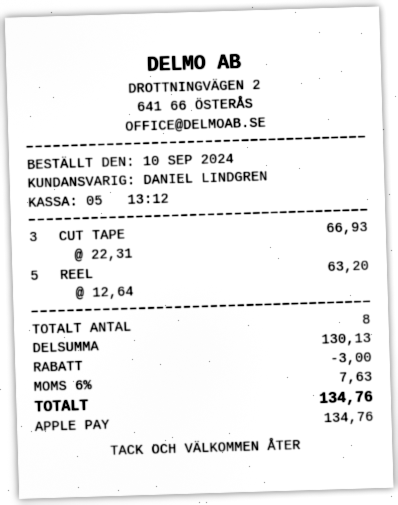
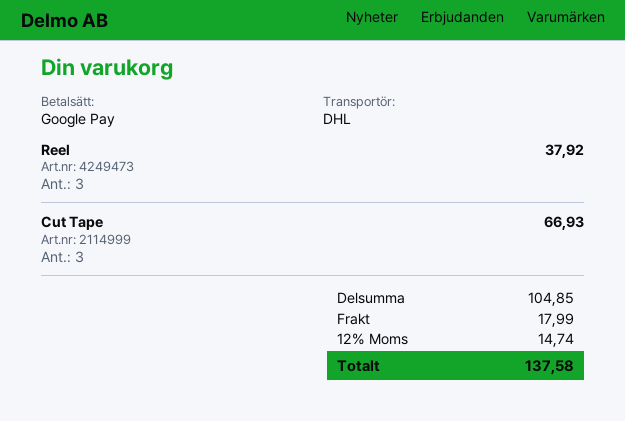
payment method: Apple Pay -> Google Pay
REEL: 5 for 63.20 -> 3 for 37.92
subtotal: 130.13 -> 104.85
discount: 3.00 -> none
shipping: none -> 17.99
tax: 6% = 7.63 -> 12% = 14.74
total: 134.76 -> 137.58

